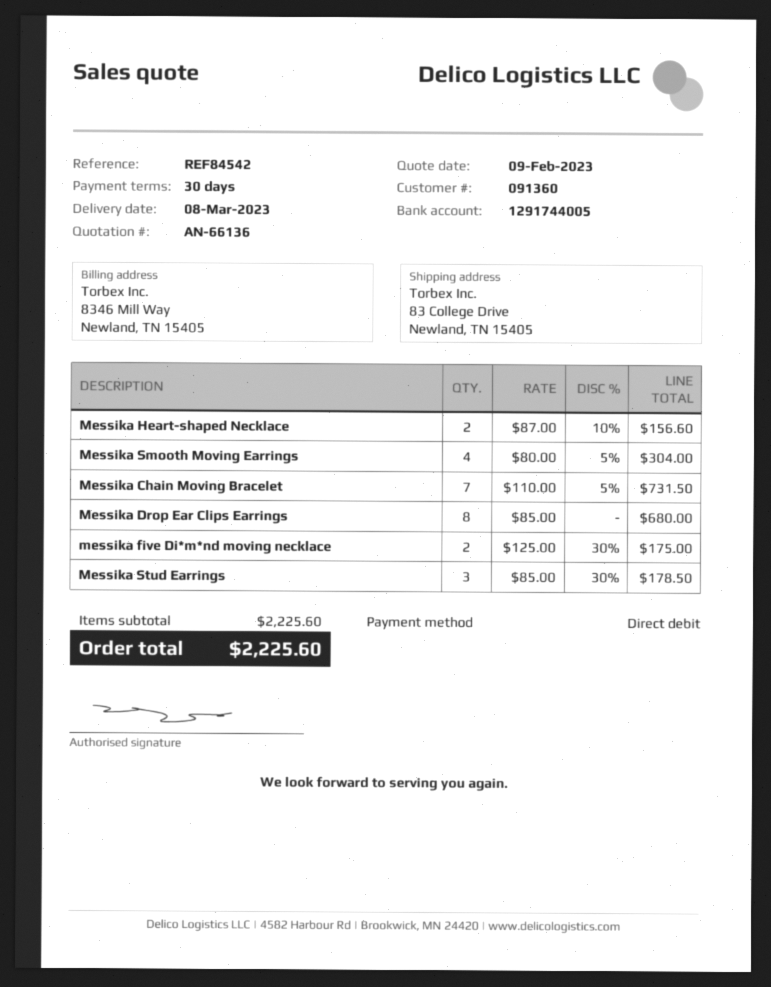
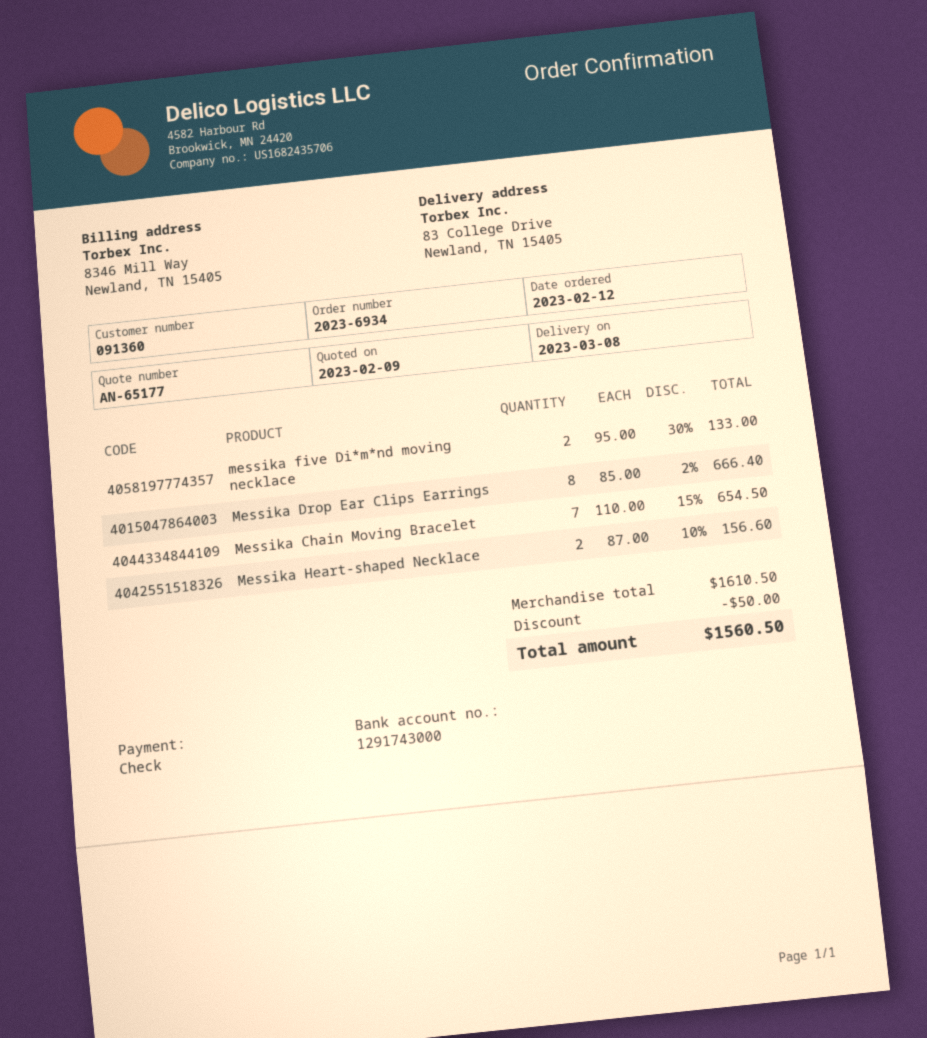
quote number: AN-66136 -> AN-65177
payment method: direct debit -> cheque
bank account: 1291744005 -> 1291743000
Messika Smooth Moving Earrings: 4 x 80.00 - 5% = 304.00 -> none
Messika Chain Moving Bracelet: 7 x 110.00 - 5% = 731.50 -> 7 x 110.00 - 15% = 654.50
Messika Drop Ear Clips Earrings: 8 x 85.00 = 680.00 -> 8 x 85.00 - 2% = 666.40
messika five Di*m*nd moving necklace: 2 x 125.00 - 30% = 175.00 -> 2 x 95.00 - 30% = 133.00
Messika Stud Earrings: 3 x 85.00 - 30% = 178.50 -> none
subtotal: 2225.60 -> 1610.50
discount: none -> 50.00
total: 2225.60 -> 1560.50

